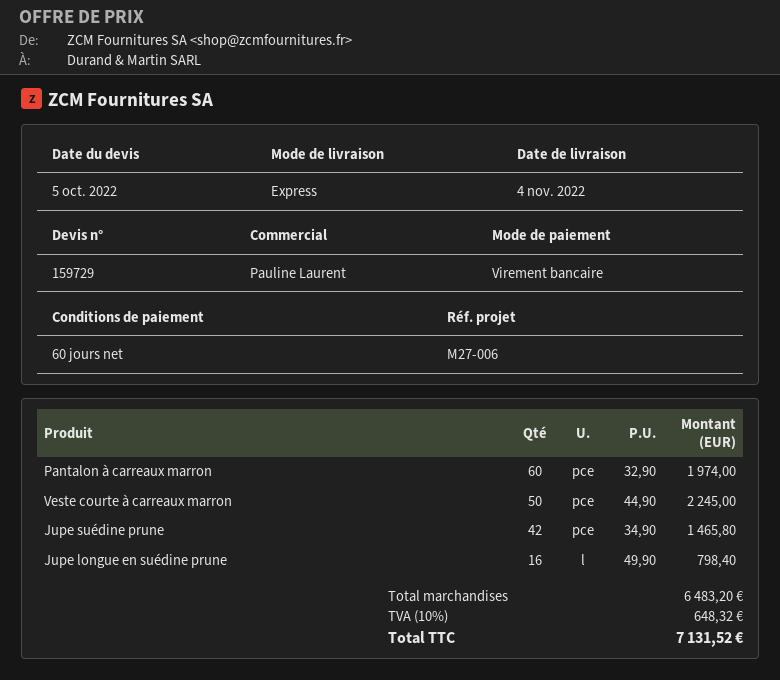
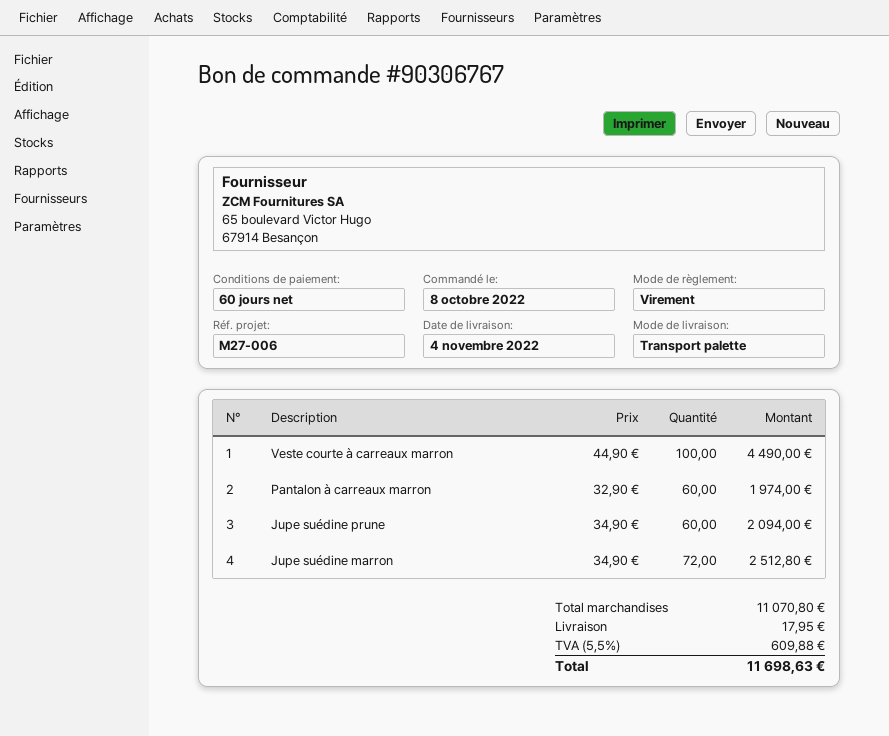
shipping method: express -> pallet freight
Veste courte à carreaux marron: 50 x 44.90 = 2245.00 -> 100 x 44.90 = 4490.00
Jupe suédine prune: 42 x 34.90 = 1465.80 -> 60 x 34.90 = 2094.00
Jupe longue en suédine prune: 16 x 49.90 = 798.40 -> none
Jupe suédine marron: none -> 72 x 34.90 = 2512.80
subtotal: 6483.20 -> 11070.80
shipping: none -> 17.95
tax: 10% = 648.32 -> 5.5% = 609.88
total: 7131.52 -> 11698.63

